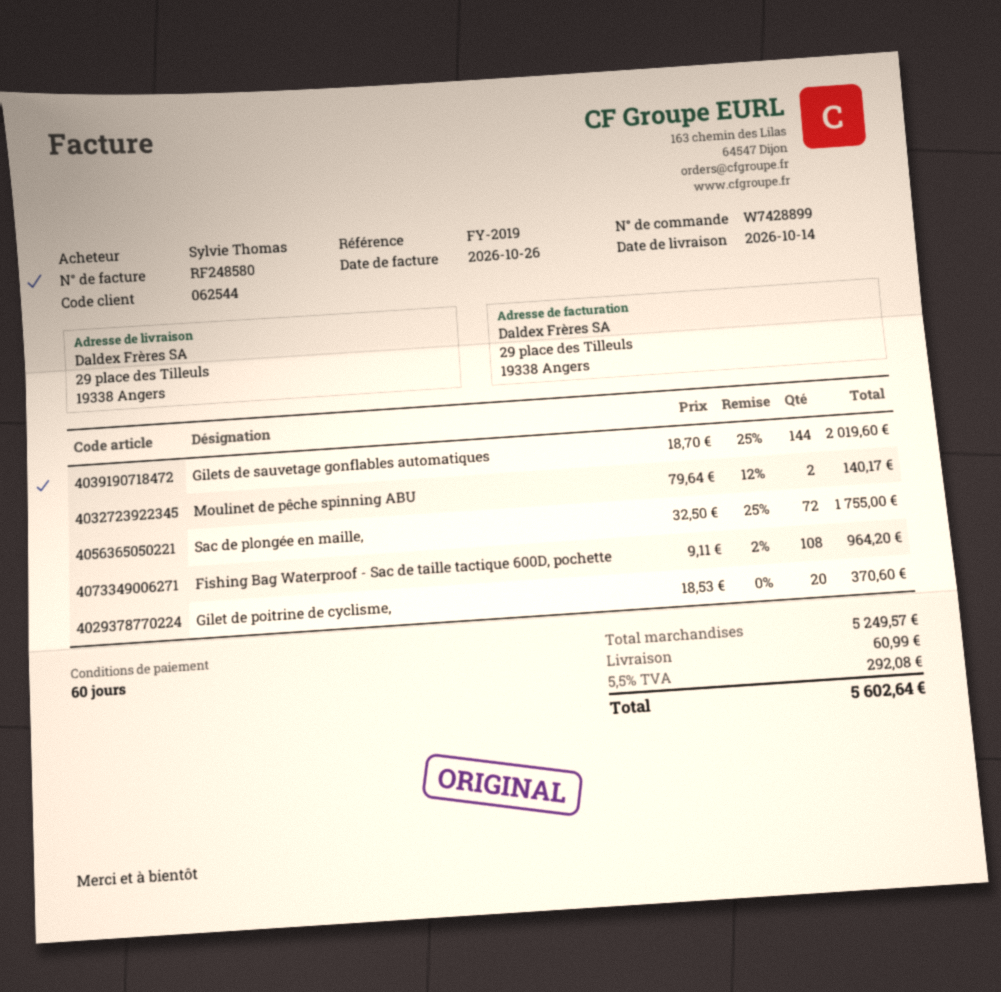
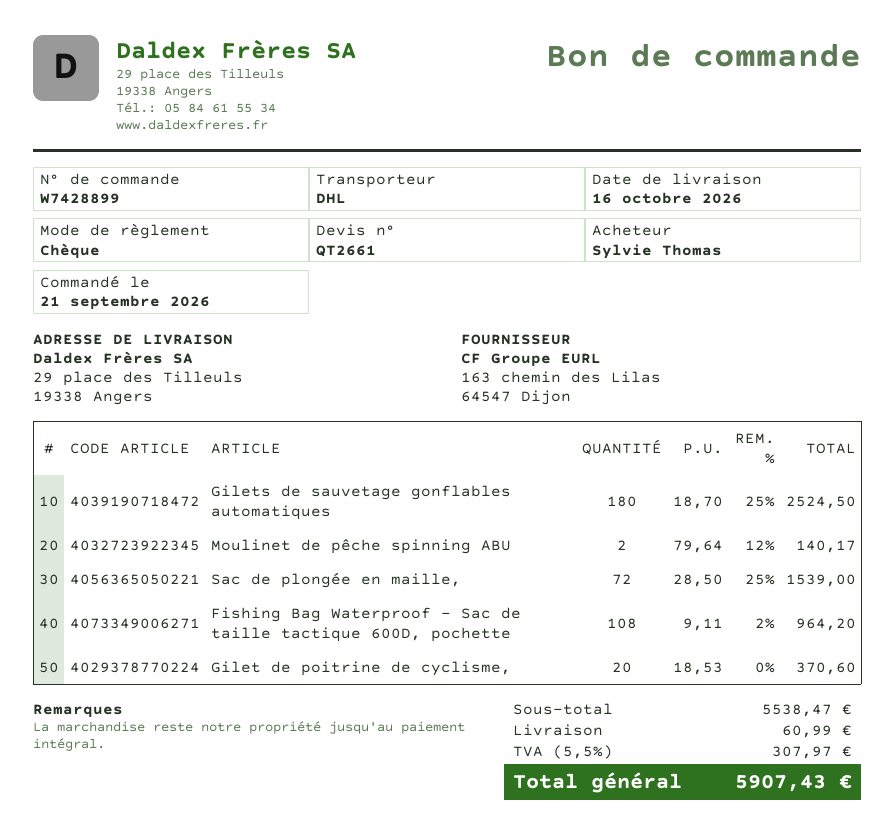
delivery date: 2026-10-14 -> 2026-10-16
Gilets de sauvetage gonflables automatiques: 144 x 18.70 - 25% = 2019.60 -> 180 x 18.70 - 25% = 2524.50
Sac de plongée en maille,: 72 x 32.50 - 25% = 1755.00 -> 72 x 28.50 - 25% = 1539.00
subtotal: 5249.57 -> 5538.47
tax: 5.5% = 292.08 -> 5.5% = 307.97
total: 5602.64 -> 5907.43

